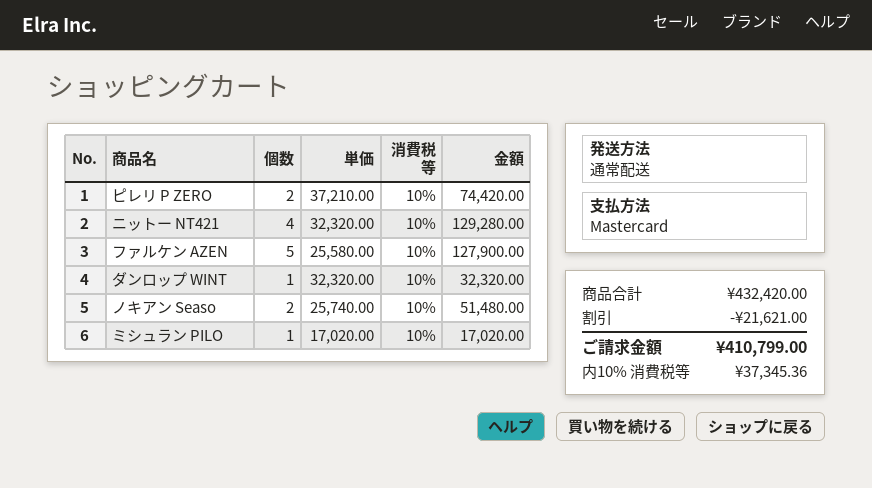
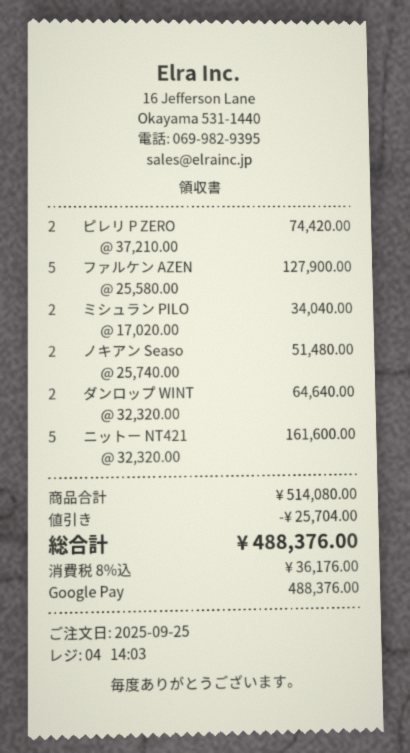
payment method: Mastercard -> Google Pay
ニットー NT421: 4 x 32320.00 = 129280.00 -> 5 x 32320.00 = 161600.00
ダンロップ WINT: 1 x 32320.00 = 32320.00 -> 2 x 32320.00 = 64640.00
ミシュラン PILO: 1 x 17020.00 = 17020.00 -> 2 x 17020.00 = 34040.00
subtotal: 432420.00 -> 514080.00
discount: 21621.00 -> 25704.00
tax: 10% = 37345.36 -> 8% = 36176.00
total: 410799.00 -> 488376.00

